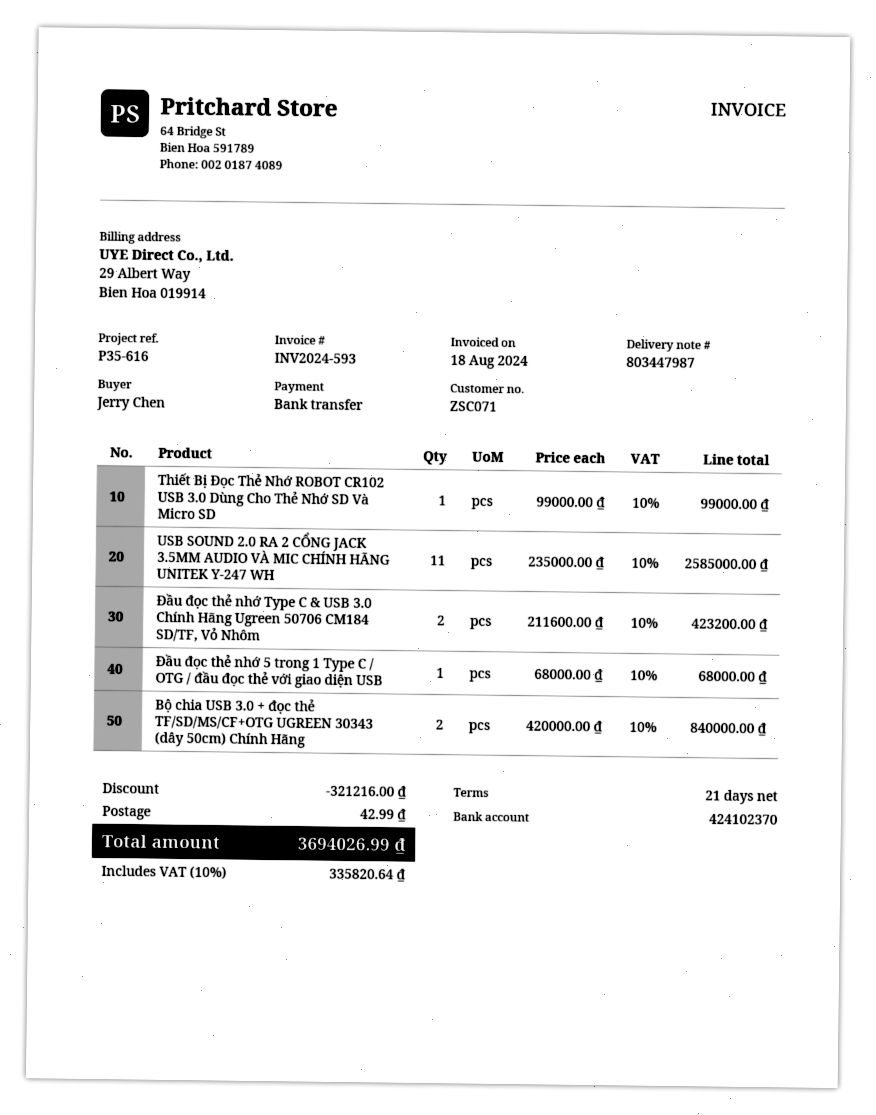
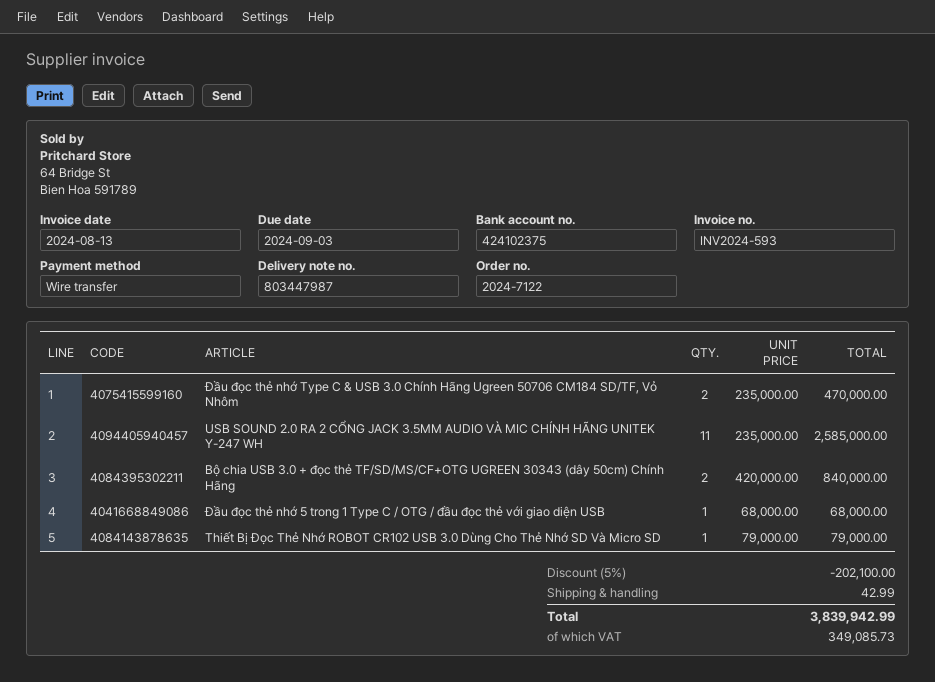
invoice date: 2024-08-18 -> 2024-08-13
bank account: 424102370 -> 424102375
Thiết Bị Đọc Thẻ Nhớ ROBOT CR102 USB 3.0 Dùng Cho Thẻ Nhớ SD Và Micro SD: 1 x 99000.00 = 99000.00 -> 1 x 79000.00 = 79000.00
Đầu đọc thẻ nhớ Type C & USB 3.0 Chính Hãng Ugreen 50706 CM184 SD/TF, Vỏ Nhôm: 2 x 211600.00 = 423200.00 -> 2 x 235000.00 = 470000.00
discount: 321216.00 -> 202100.00
tax: 335820.64 -> 349085.73
total: 3694026.99 -> 3839942.99

